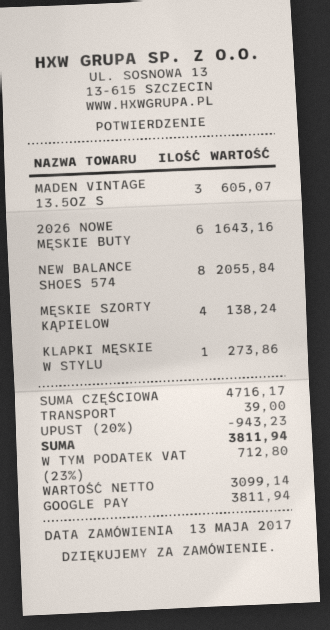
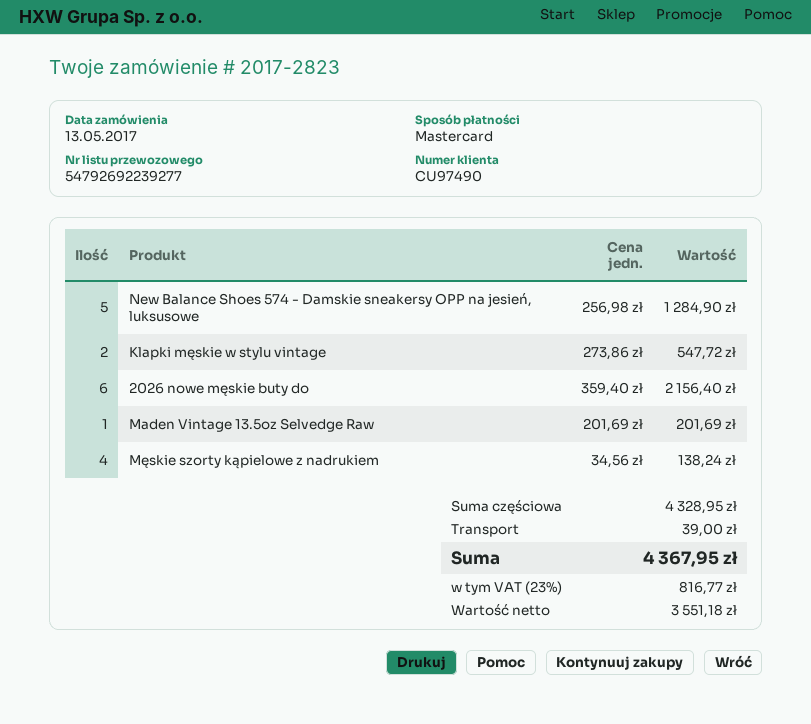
payment method: Google Pay -> Mastercard
MADEN VINTAGE 13.5OZ S: 3 for 605.07 -> 1 for 201.69
2026 NOWE MĘSKIE BUTY: 6 for 1643.16 -> 6 for 2156.40
NEW BALANCE SHOES 574: 8 for 2055.84 -> 5 for 1284.90
KLAPKI MĘSKIE W STYLU: 1 for 273.86 -> 2 for 547.72
subtotal: 4716.17 -> 4328.95
discount: 20% = 943.23 -> none
net: 3099.14 -> 3551.18
tax: 23% = 712.80 -> 23% = 816.77
total: 3811.94 -> 4367.95

